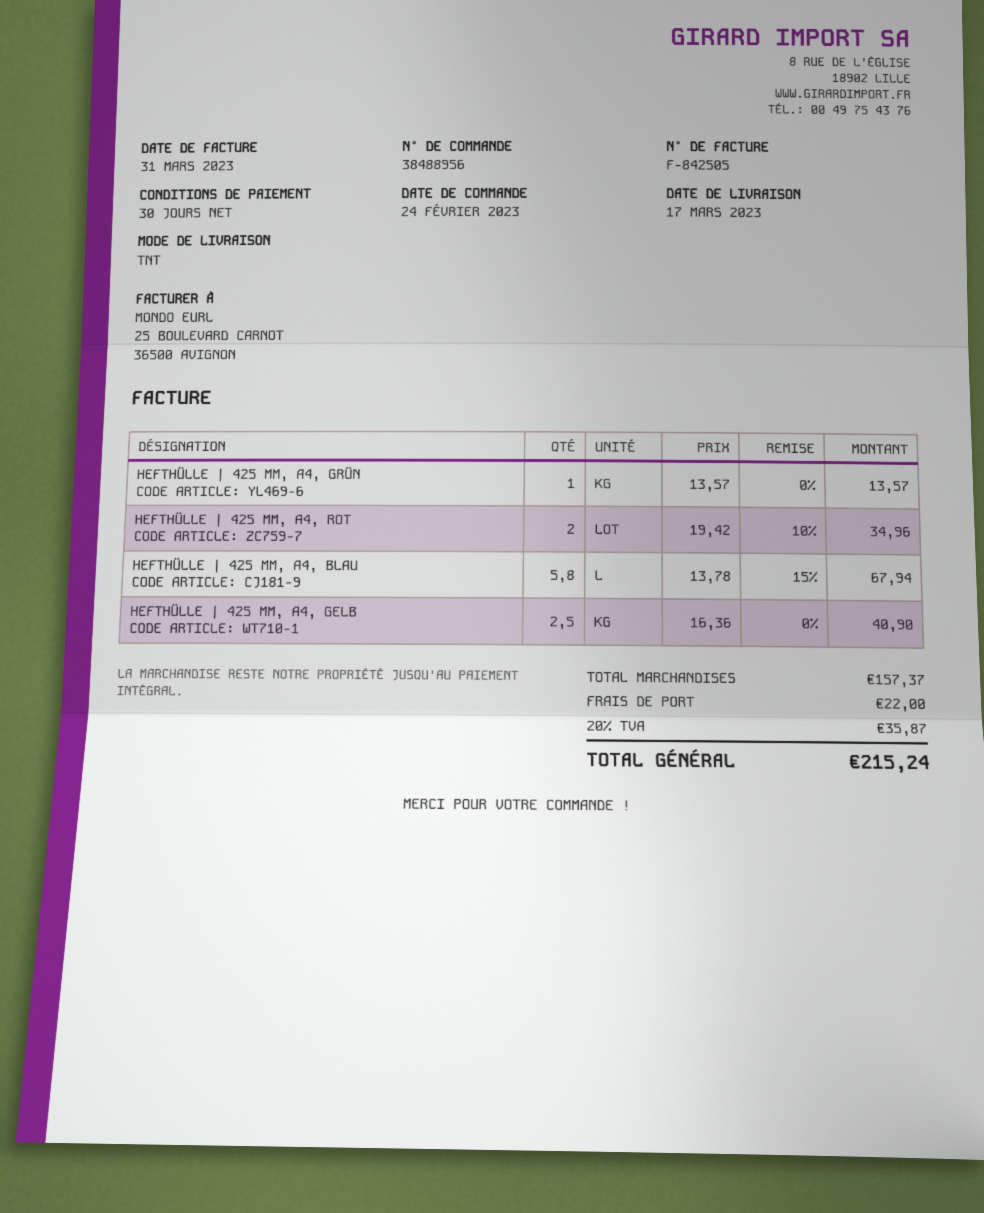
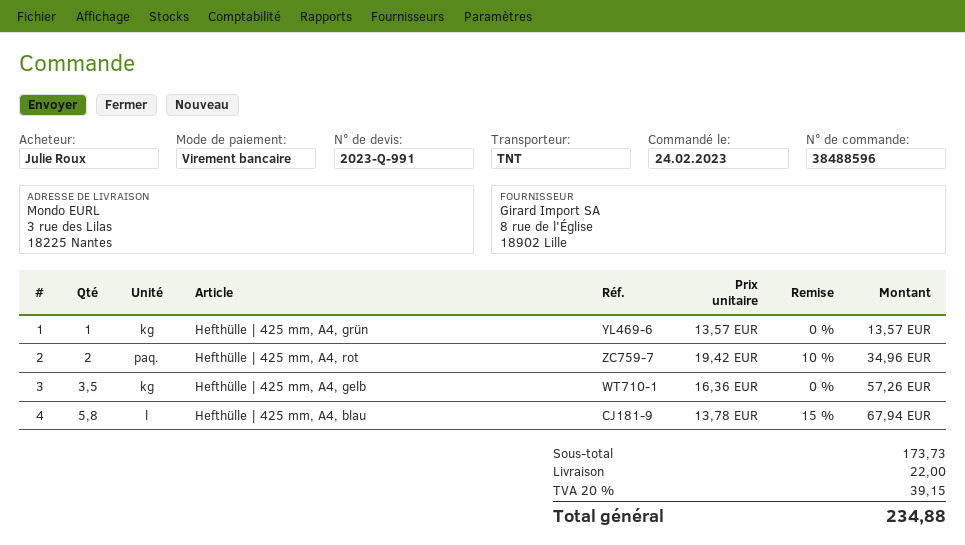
order number: 38488956 -> 38488596
HEFTHÜLLE | 425 MM, A4, GELB: 2.5 x 16.36 = 40.90 -> 3.5 x 16.36 = 57.26
subtotal: 157.37 -> 173.73
tax: 20% = 35.87 -> 20% = 39.15
total: 215.24 -> 234.88

